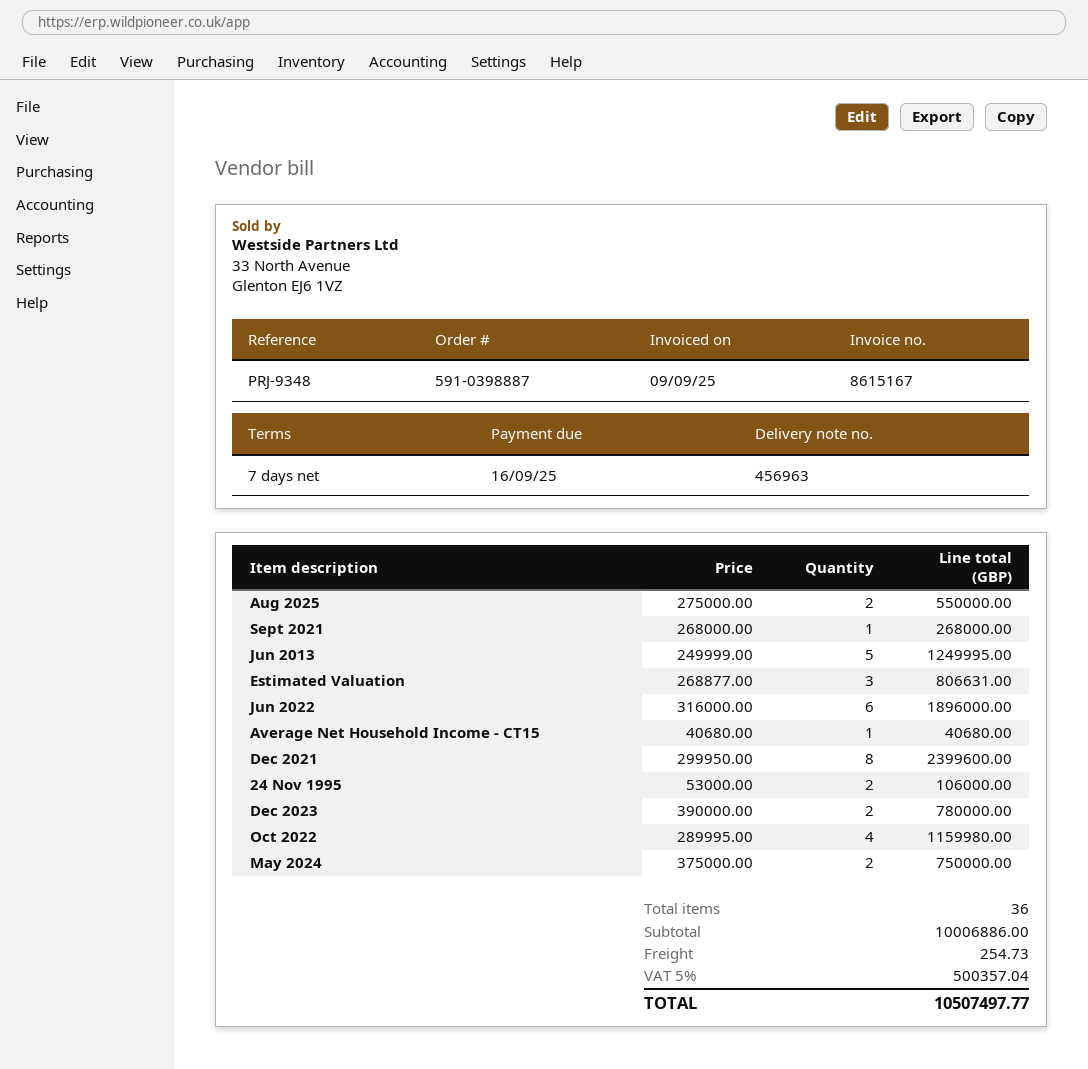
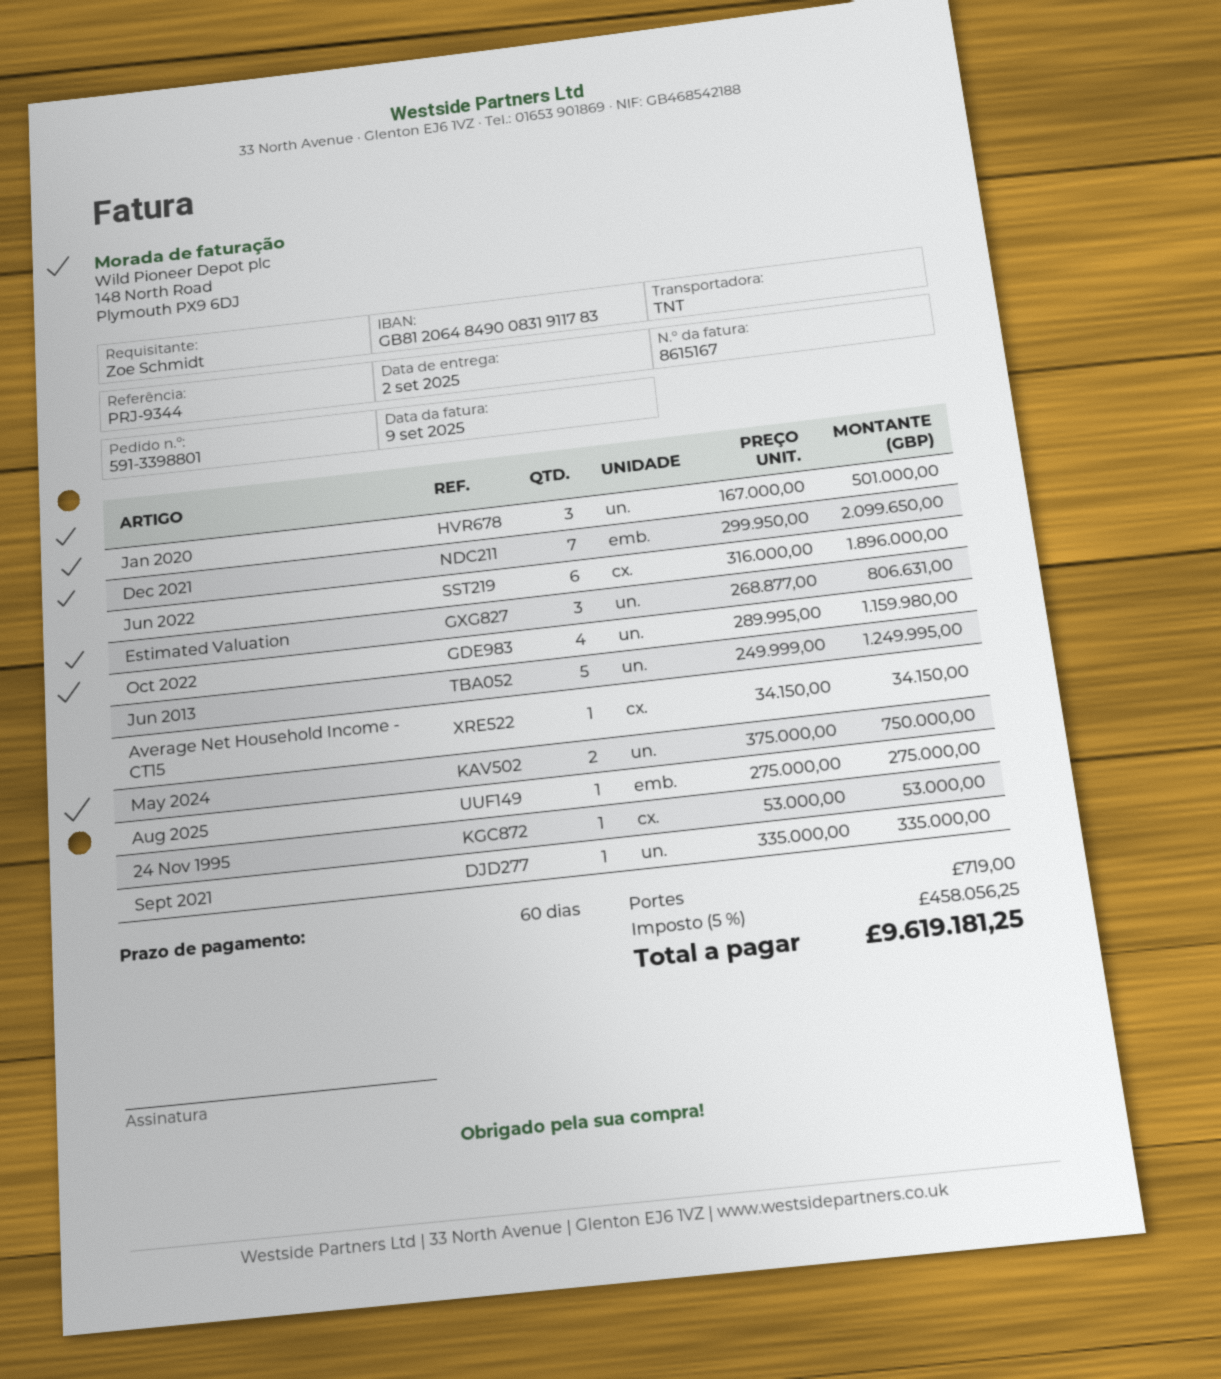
order number: 591-0398887 -> 591-3398801
payment terms: 7 days -> 60 days
reference: PRJ-9348 -> PRJ-9344
Aug 2025: 2 x 275000.00 = 550000.00 -> 1 x 275000.00 = 275000.00
Sept 2021: 1 x 268000.00 = 268000.00 -> 1 x 335000.00 = 335000.00
Average Net Household Income - CT15: 1 x 40680.00 = 40680.00 -> 1 x 34150.00 = 34150.00
Dec 2021: 8 x 299950.00 = 2399600.00 -> 7 x 299950.00 = 2099650.00
24 Nov 1995: 2 x 53000.00 = 106000.00 -> 1 x 53000.00 = 53000.00
Dec 2023: 2 x 390000.00 = 780000.00 -> none
Jan 2020: none -> 3 x 167000.00 = 501000.00
shipping: 254.73 -> 719.00
tax: 5% = 500357.04 -> 5% = 458056.25
total: 10507497.77 -> 9619181.25

